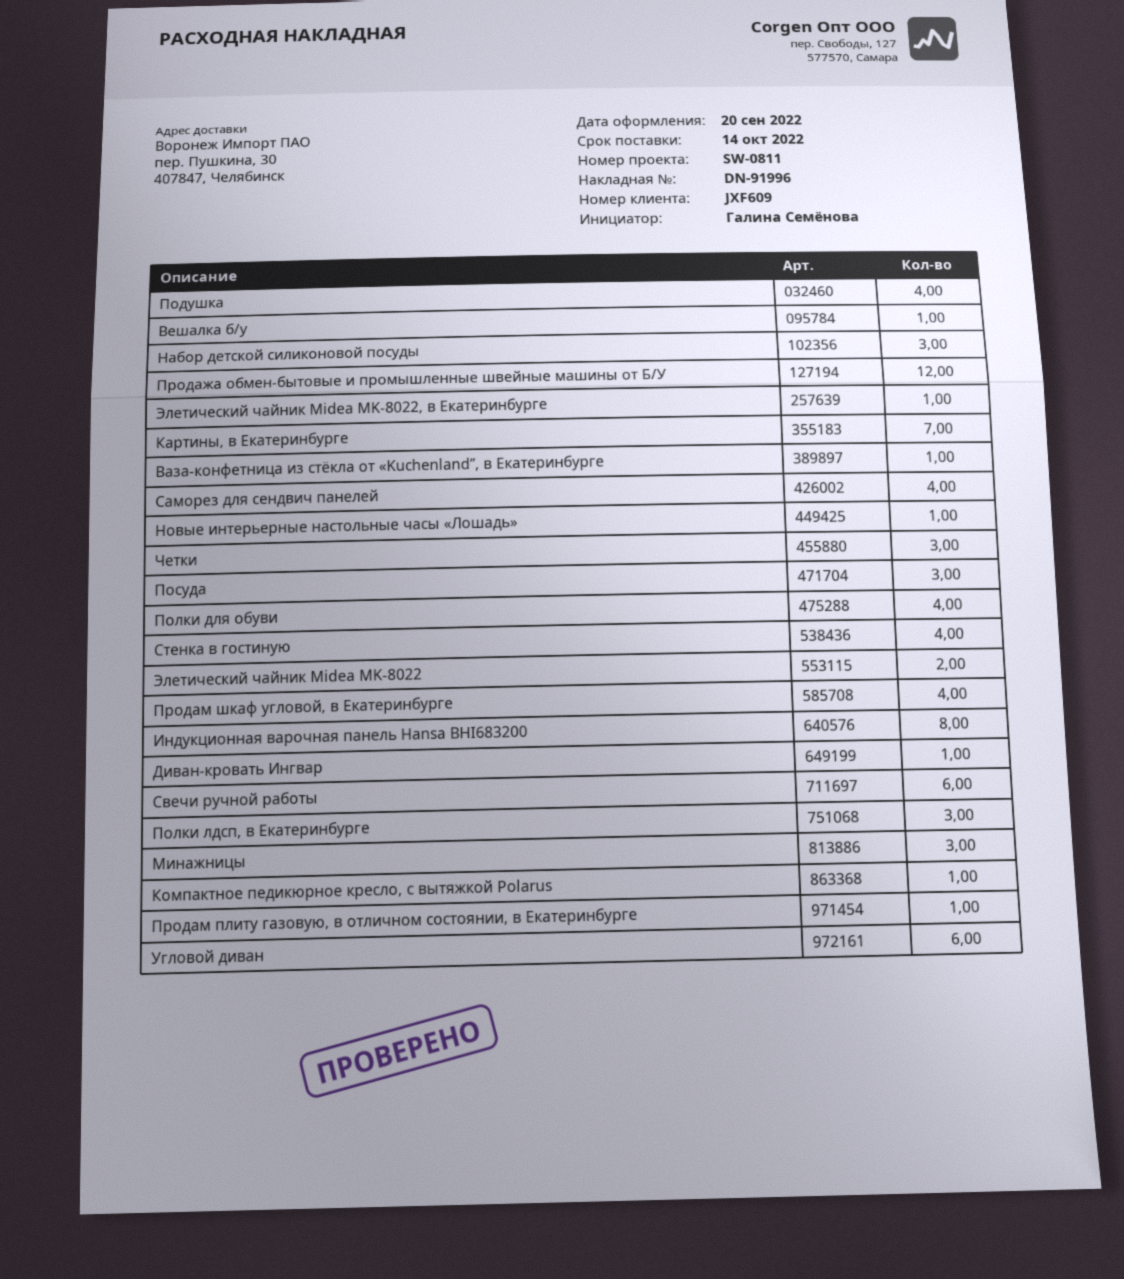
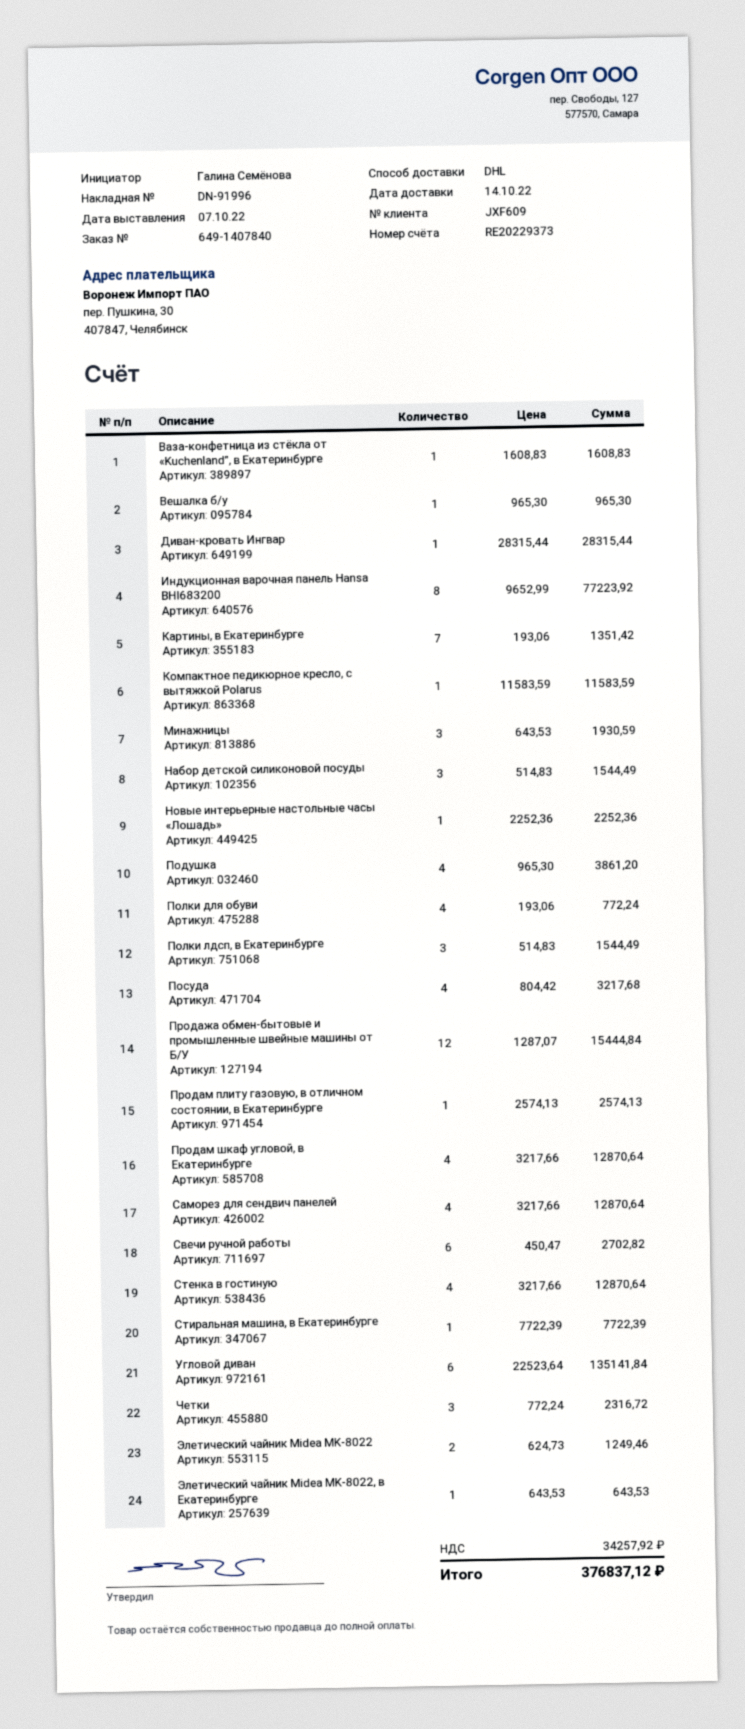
Посуда: 3 -> 4
Стиральная машина, в Екатеринбурге: none -> 1

